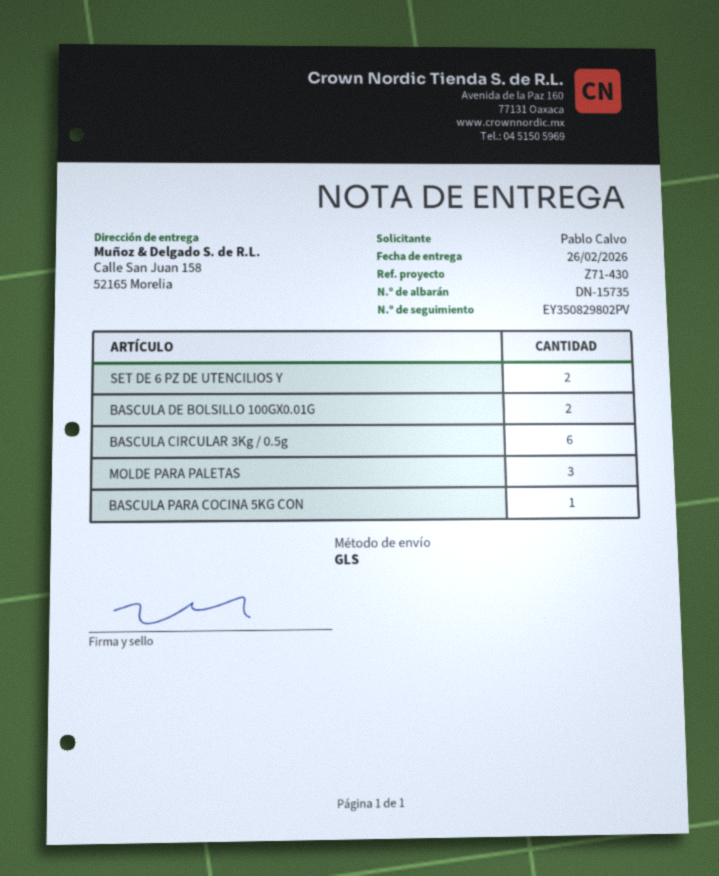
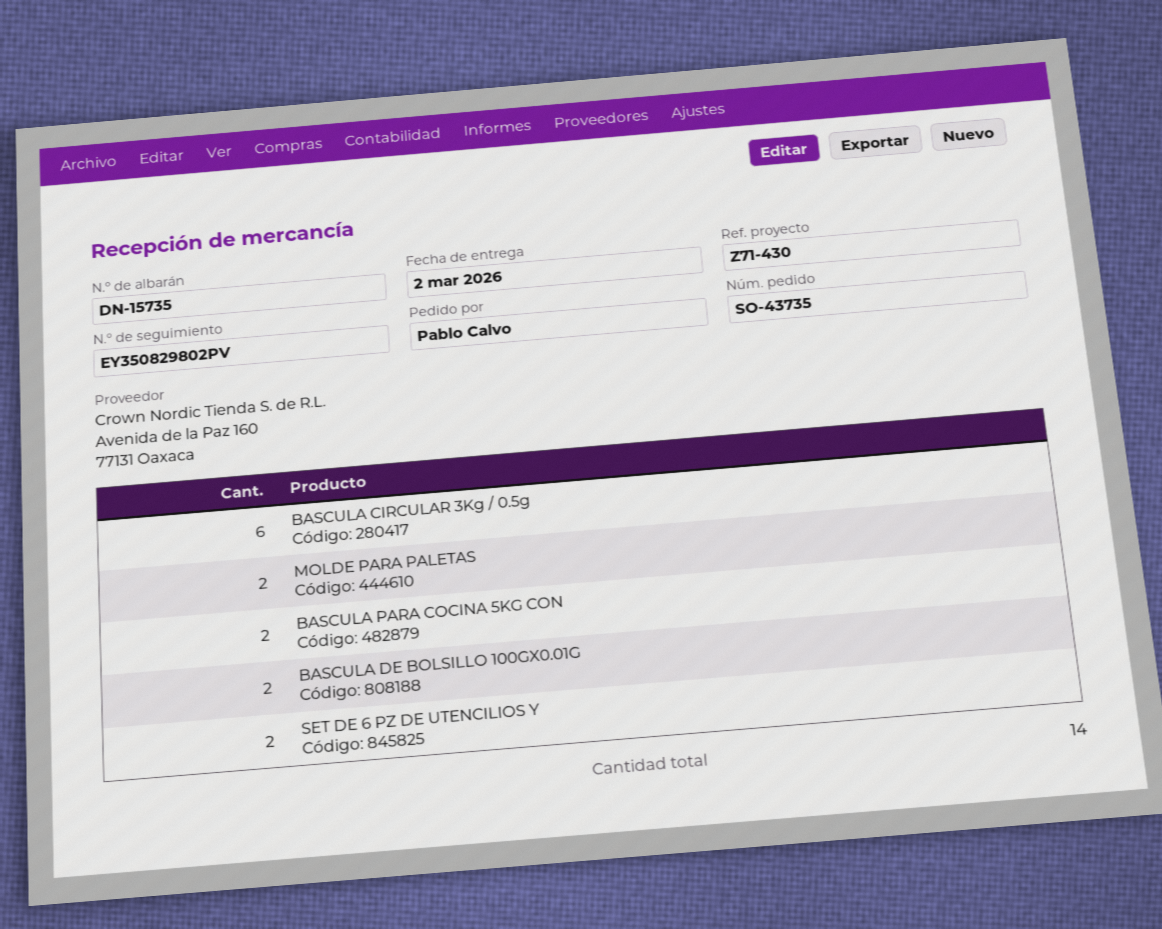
delivery date: 2026-02-26 -> 2026-03-02
MOLDE PARA PALETAS: 3 -> 2
BASCULA PARA COCINA 5KG CON: 1 -> 2

